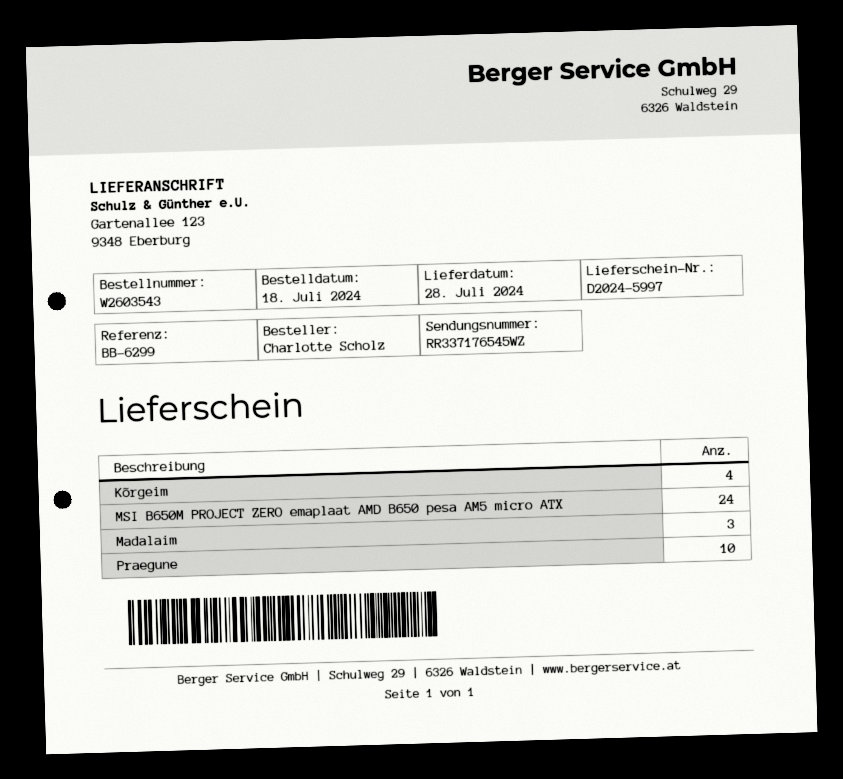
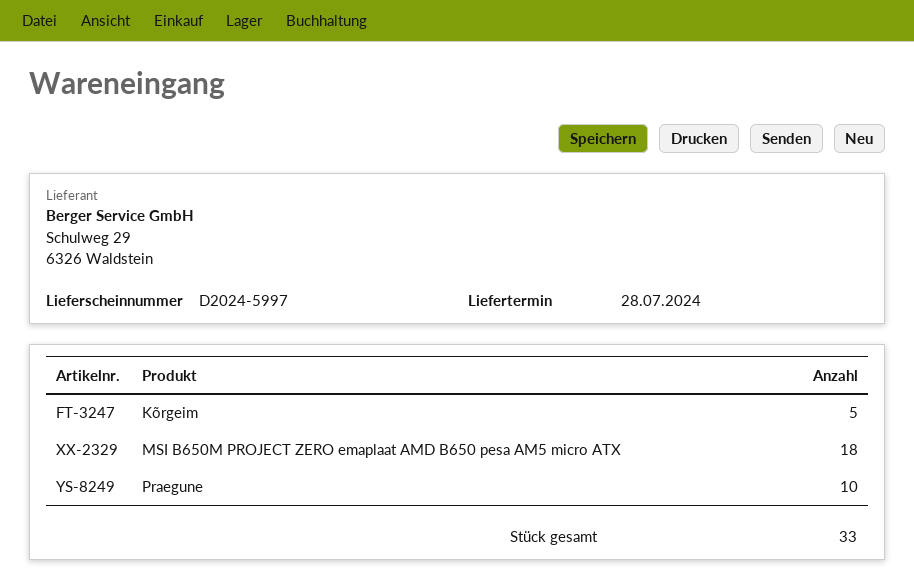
Kõrgeim: 4 -> 5
MSI B650M PROJECT ZERO emaplaat AMD B650 pesa AM5 micro ATX: 24 -> 18
Madalaim: 3 -> none

